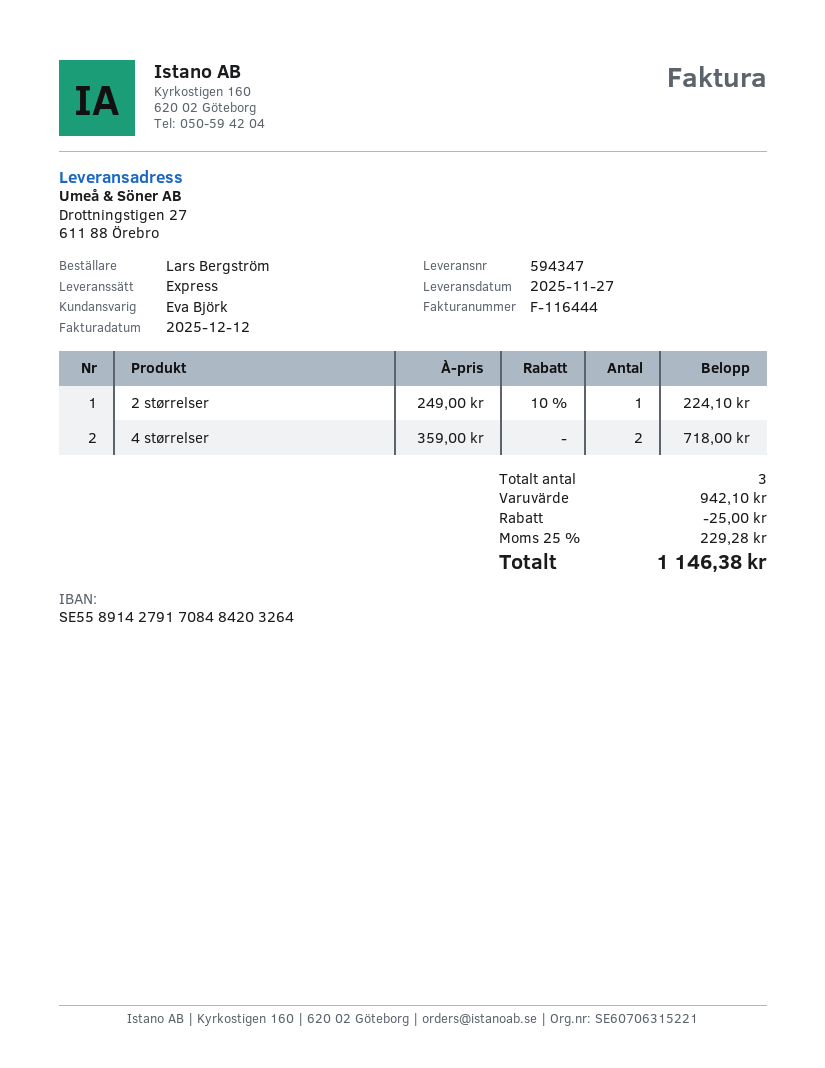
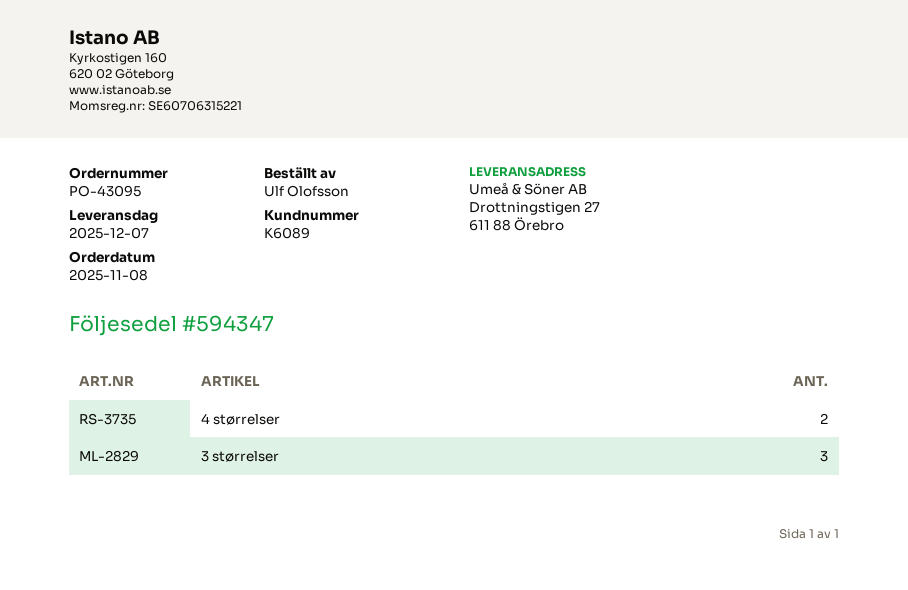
delivery date: 2025-11-27 -> 2025-12-07
ordered by: Lars Bergström -> Ulf Olofsson
2 størrelser: 1 -> none
3 størrelser: none -> 3

